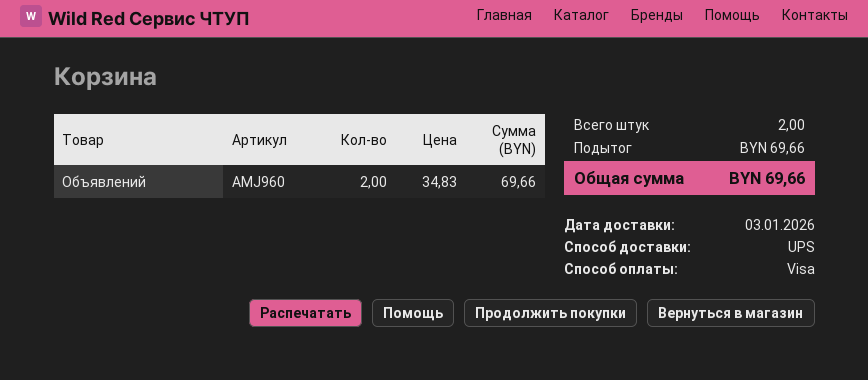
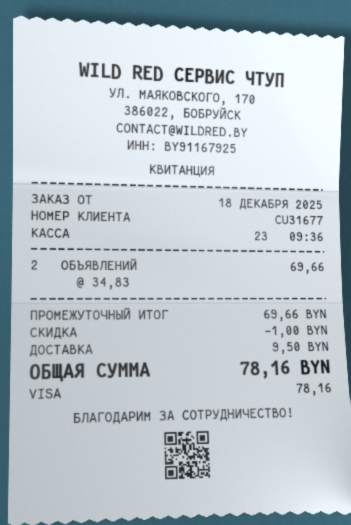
discount: none -> 1.00
shipping: none -> 9.50
total: 69.66 -> 78.16

